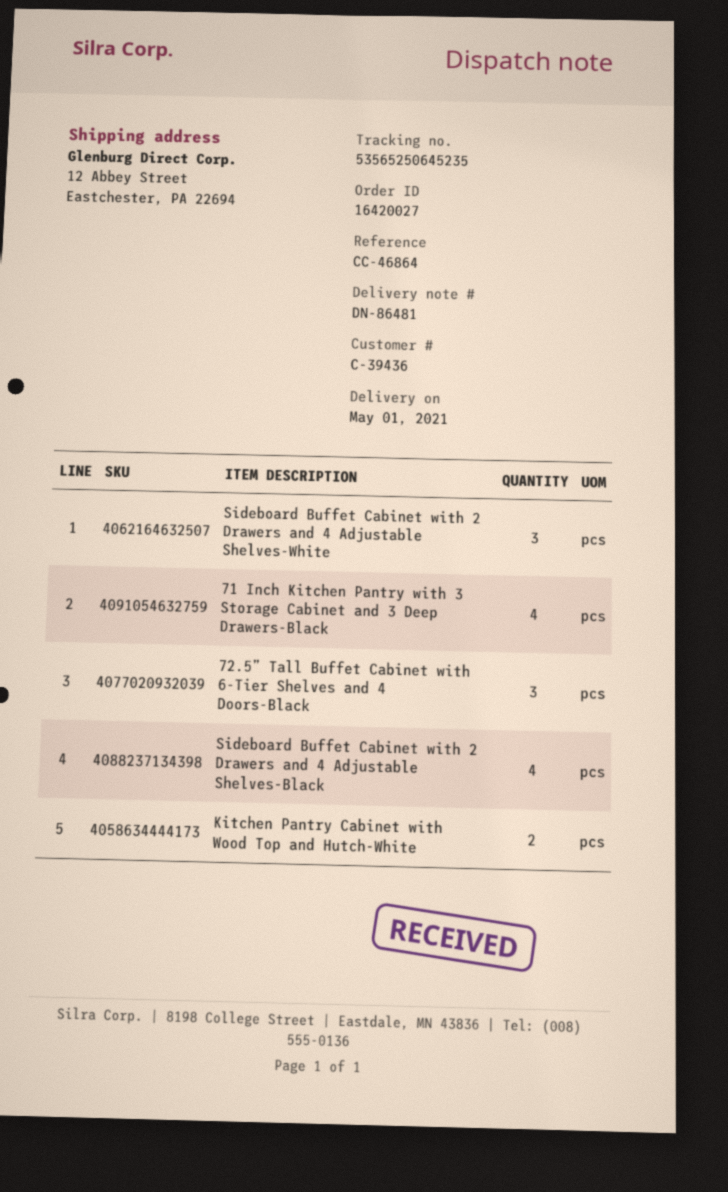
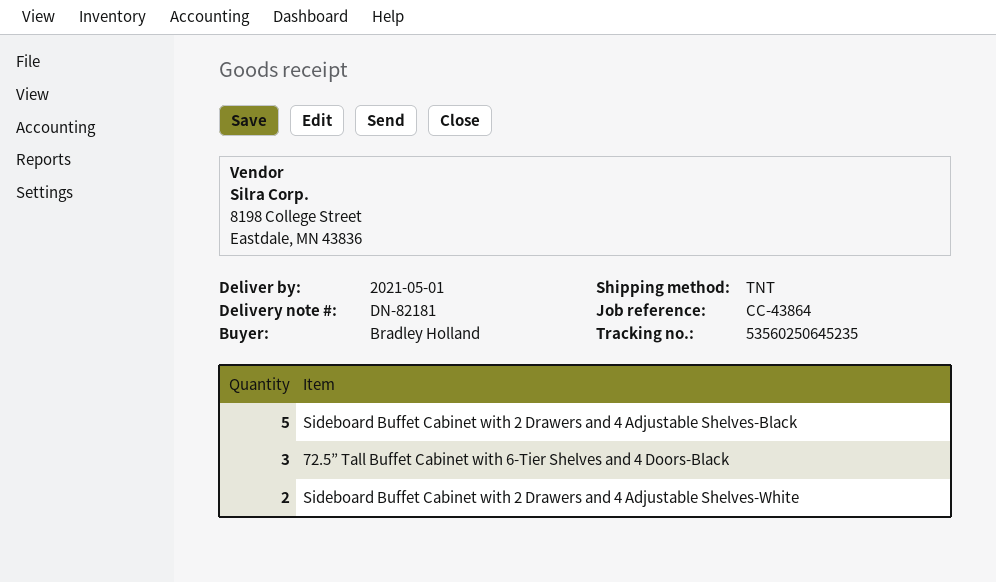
delivery note number: DN-86481 -> DN-82181
reference: CC-46864 -> CC-43864
tracking number: 53565250645235 -> 53560250645235
Sideboard Buffet Cabinet with 2 Drawers and 4 Adjustable Shelves-White: 3 -> 2
71 Inch Kitchen Pantry with 3 Storage Cabinet and 3 Deep Drawers-Black: 4 -> none
Sideboard Buffet Cabinet with 2 Drawers and 4 Adjustable Shelves-Black: 4 -> 5
Kitchen Pantry Cabinet with Wood Top and Hutch-White: 2 -> none

